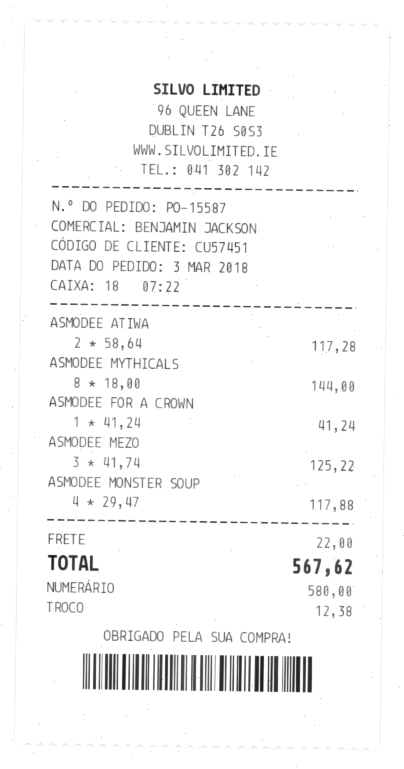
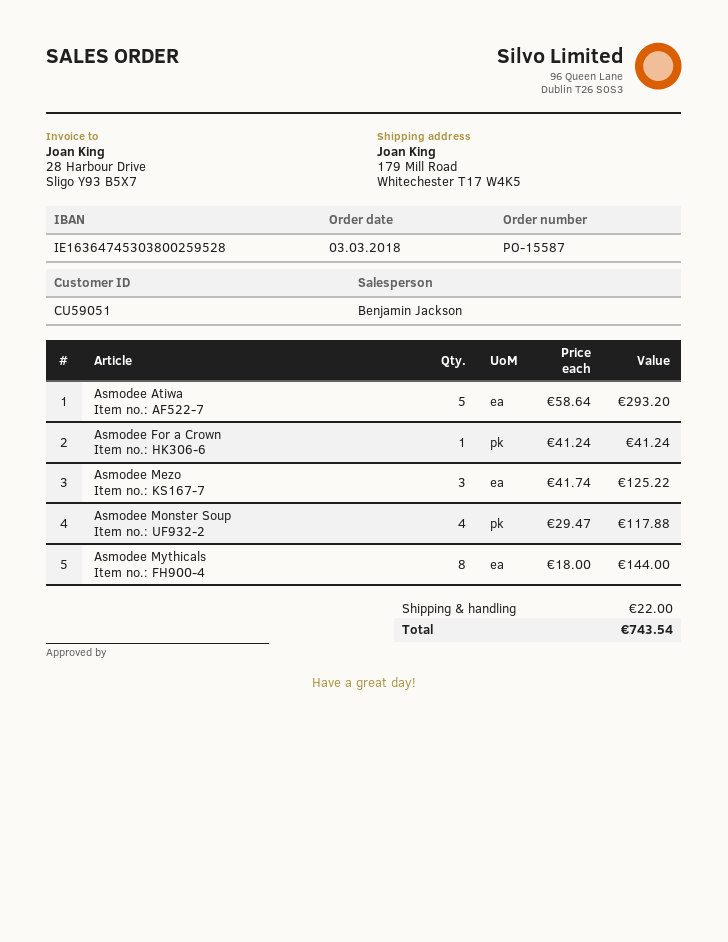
customer number: CU57451 -> CU59051
ASMODEE ATIWA: 2 x 58.64 = 117.28 -> 5 x 58.64 = 293.20
total: 567.62 -> 743.54

